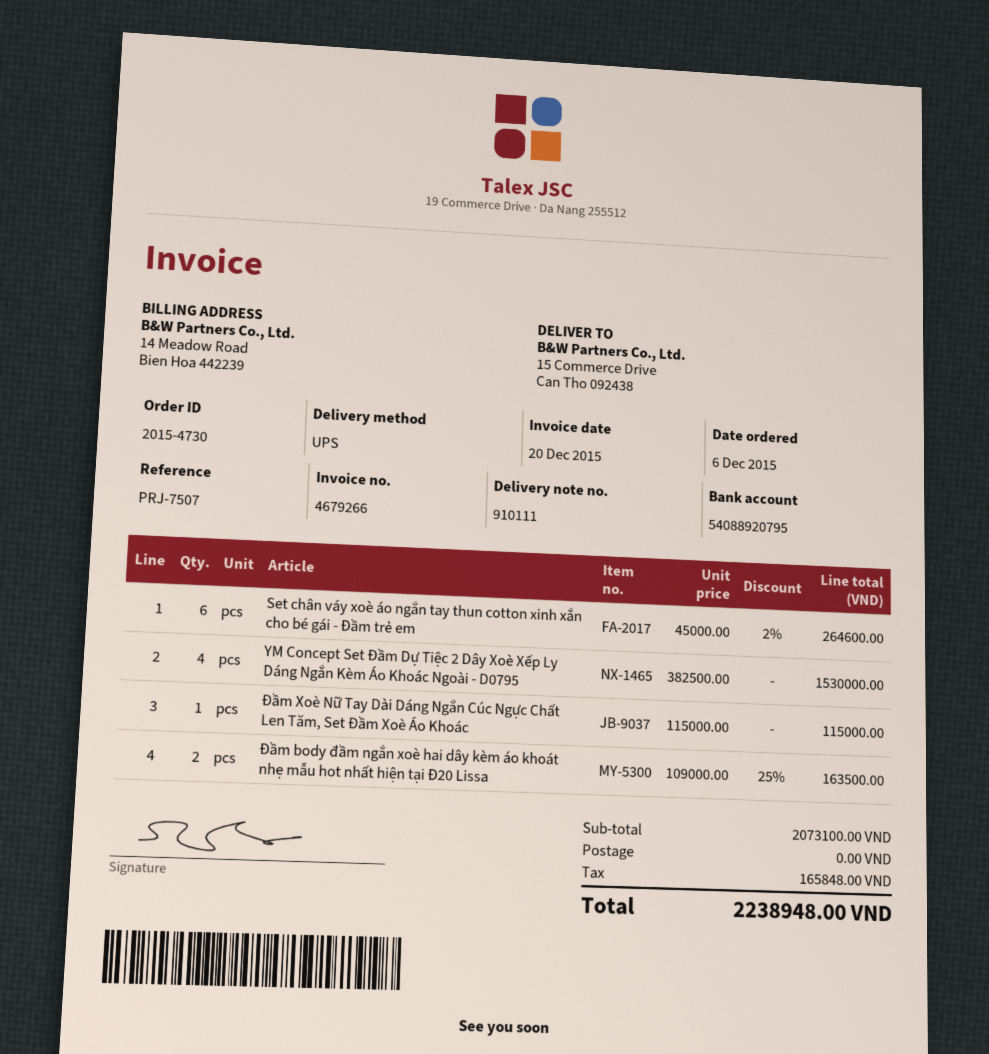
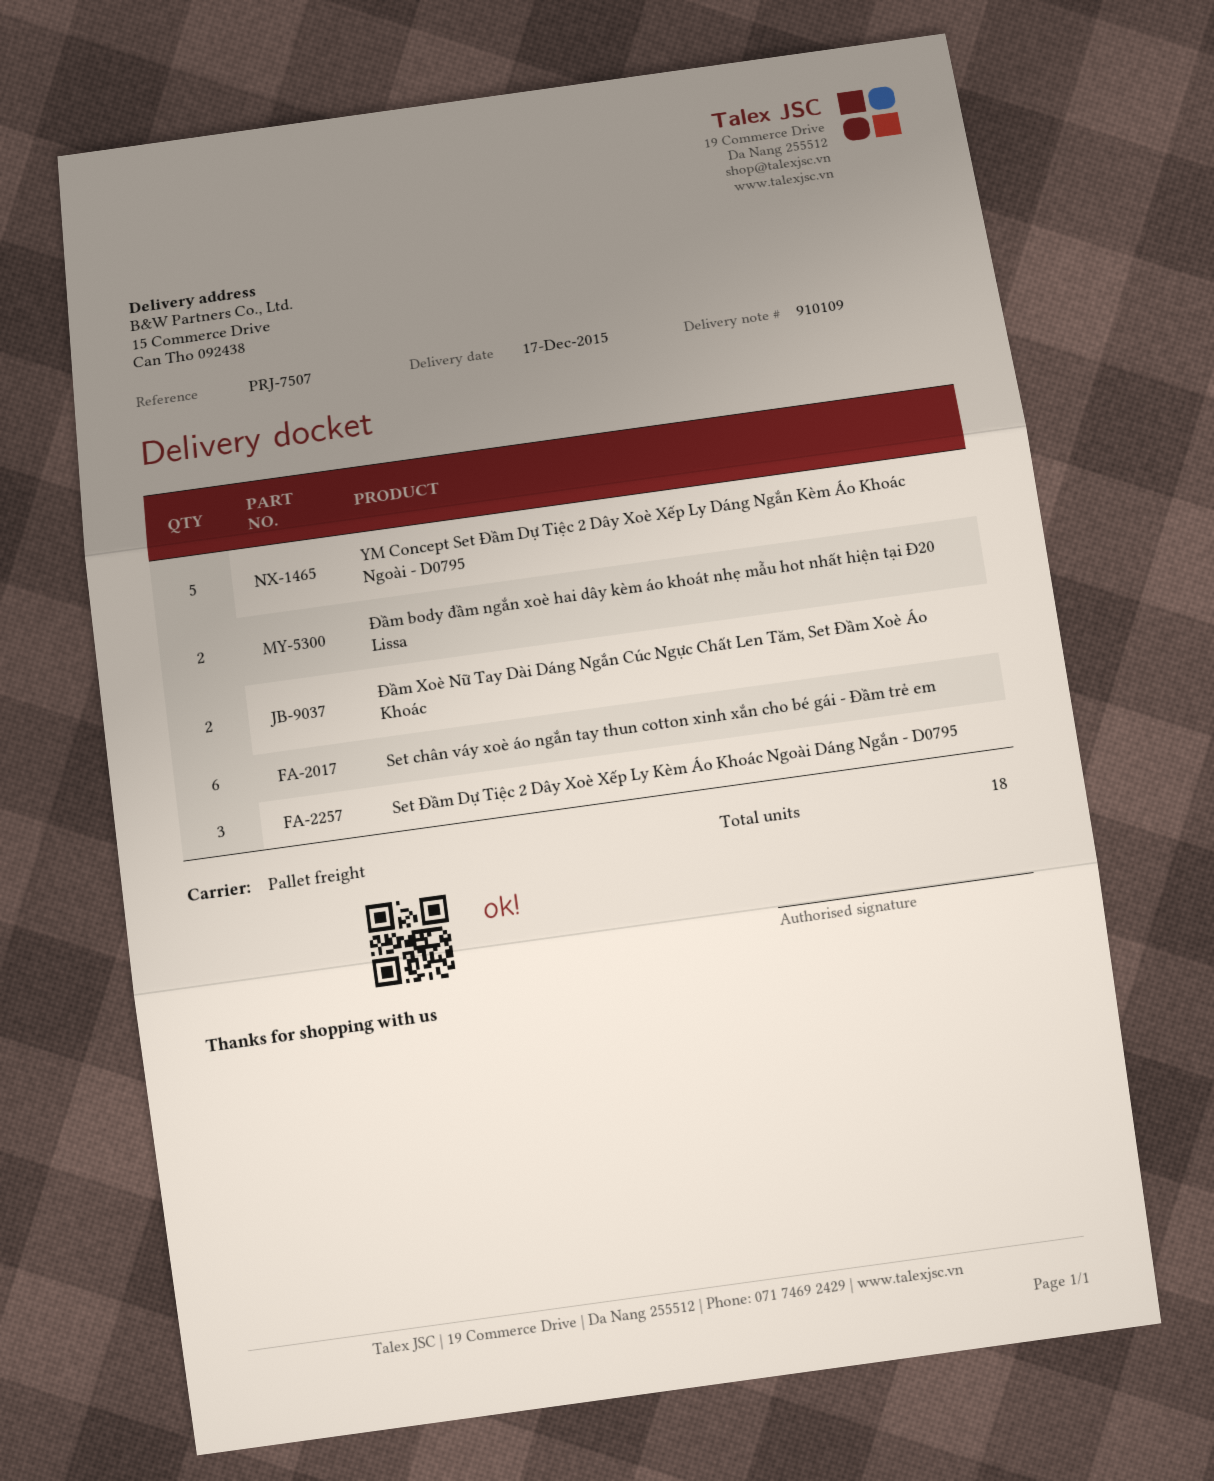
delivery note number: 910111 -> 910109
shipping method: UPS -> pallet freight
YM Concept Set Đầm Dự Tiệc 2 Dây Xoè Xếp Ly Dáng Ngắn Kèm Áo Khoác Ngoài - D0795: 4 -> 5
Đầm Xoè Nữ Tay Dài Dáng Ngắn Cúc Ngực Chất Len Tăm, Set Đầm Xoè Áo Khoác: 1 -> 2
Set Đầm Dự Tiệc 2 Dây Xoè Xếp Ly Kèm Áo Khoác Ngoài Dáng Ngắn - D0795: none -> 3

